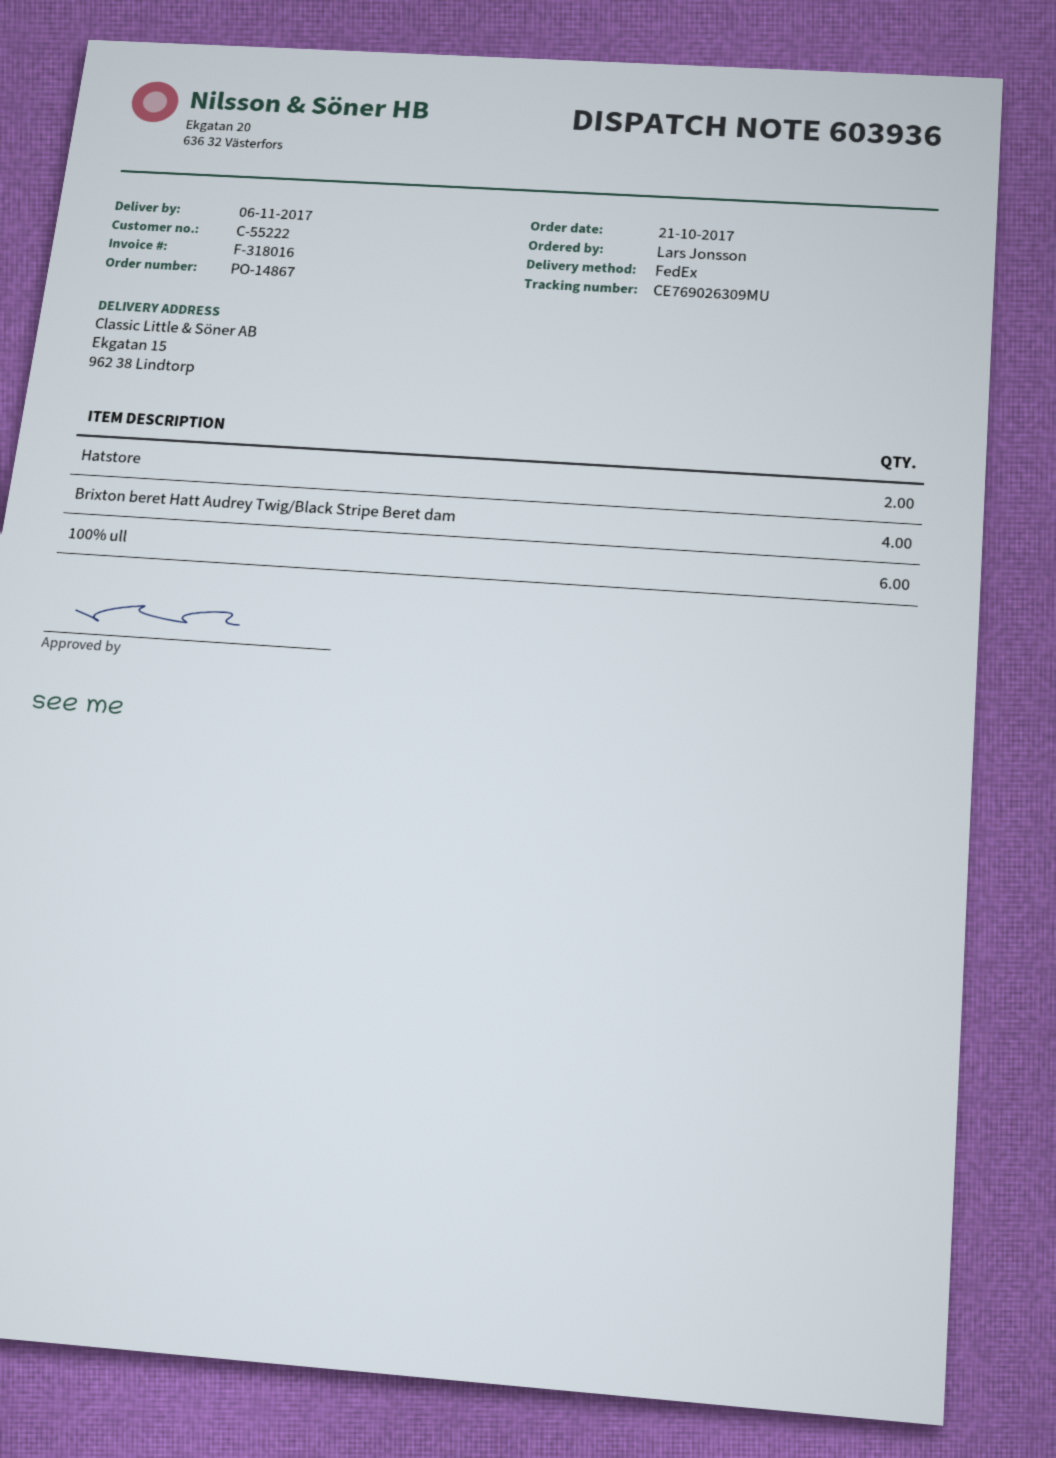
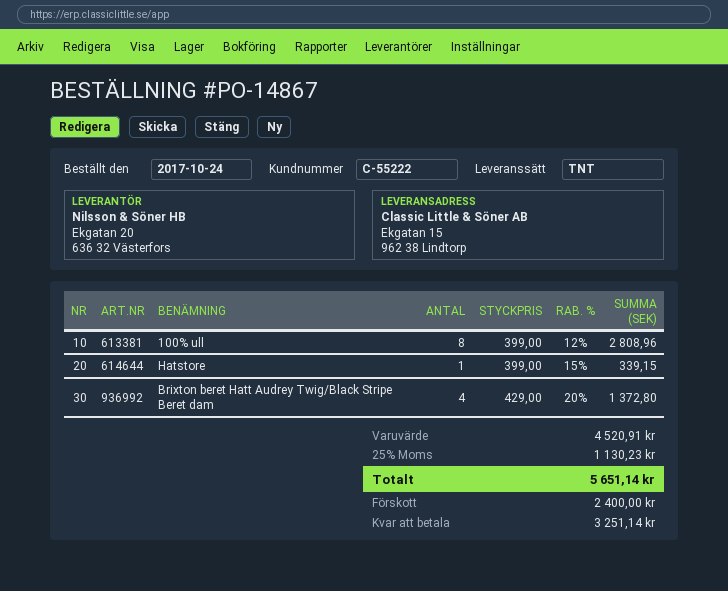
order date: 2017-10-21 -> 2017-10-24
shipping method: FedEx -> TNT
Hatstore: 2 -> 1
100% ull: 6 -> 8

